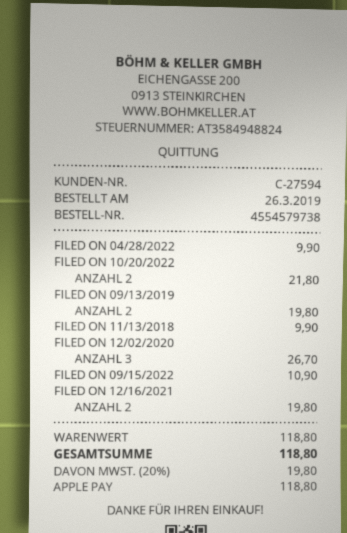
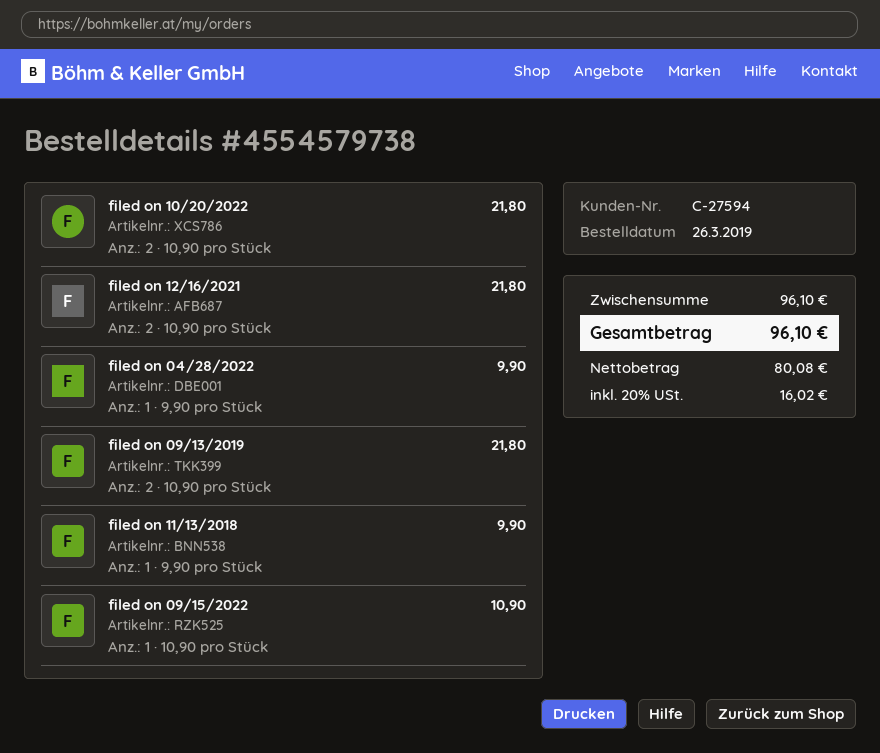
FILED ON 09/13/2019: 2 for 19.80 -> 2 for 21.80
FILED ON 12/02/2020: 3 for 26.70 -> none
FILED ON 12/16/2021: 2 for 19.80 -> 2 for 21.80
subtotal: 118.80 -> 96.10
tax: 20% = 19.80 -> 20% = 16.02
total: 118.80 -> 96.10

